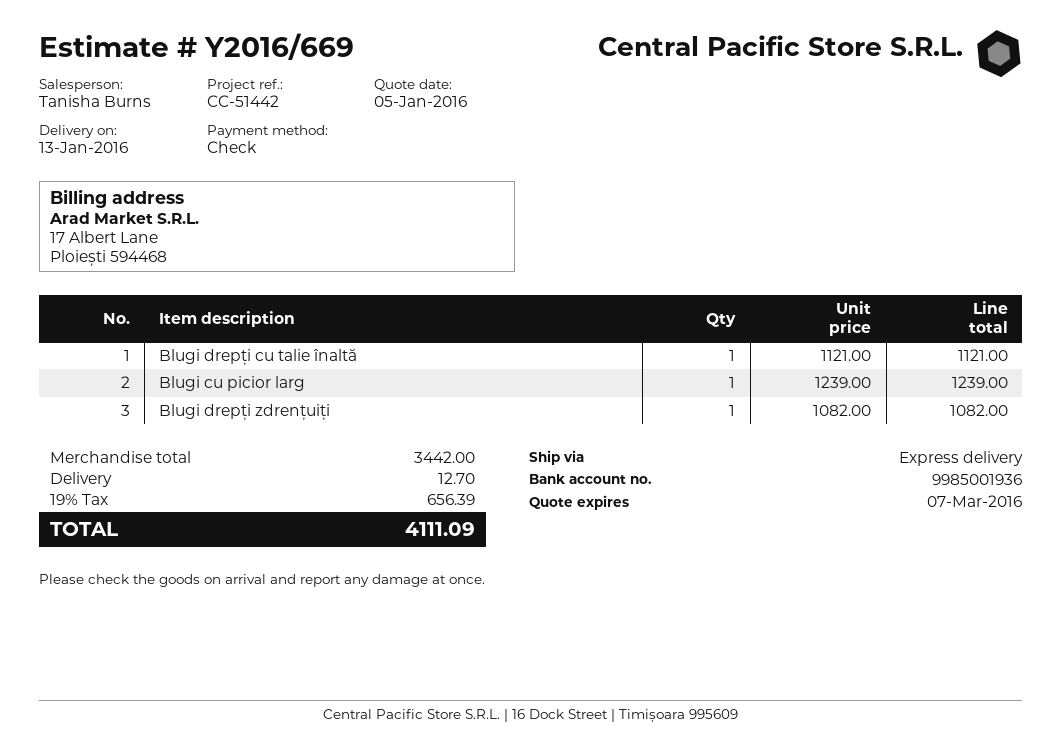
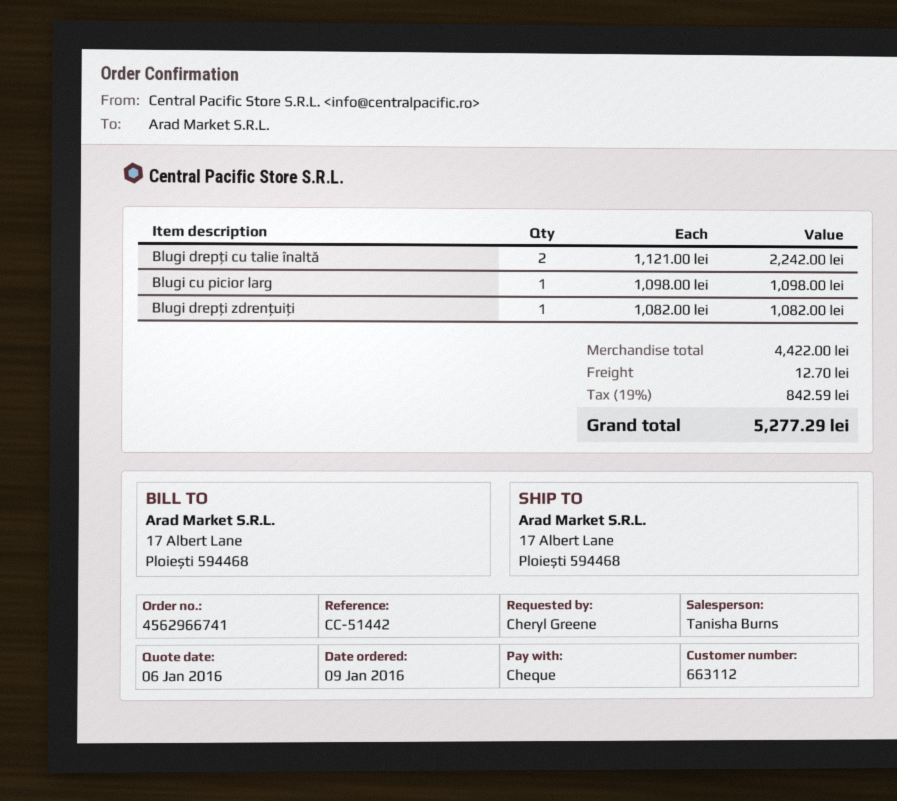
quote date: 2016-01-05 -> 2016-01-06
Blugi drepți cu talie înaltă: 1 x 1121.00 = 1121.00 -> 2 x 1121.00 = 2242.00
Blugi cu picior larg: 1 x 1239.00 = 1239.00 -> 1 x 1098.00 = 1098.00
subtotal: 3442.00 -> 4422.00
tax: 19% = 656.39 -> 19% = 842.59
total: 4111.09 -> 5277.29

